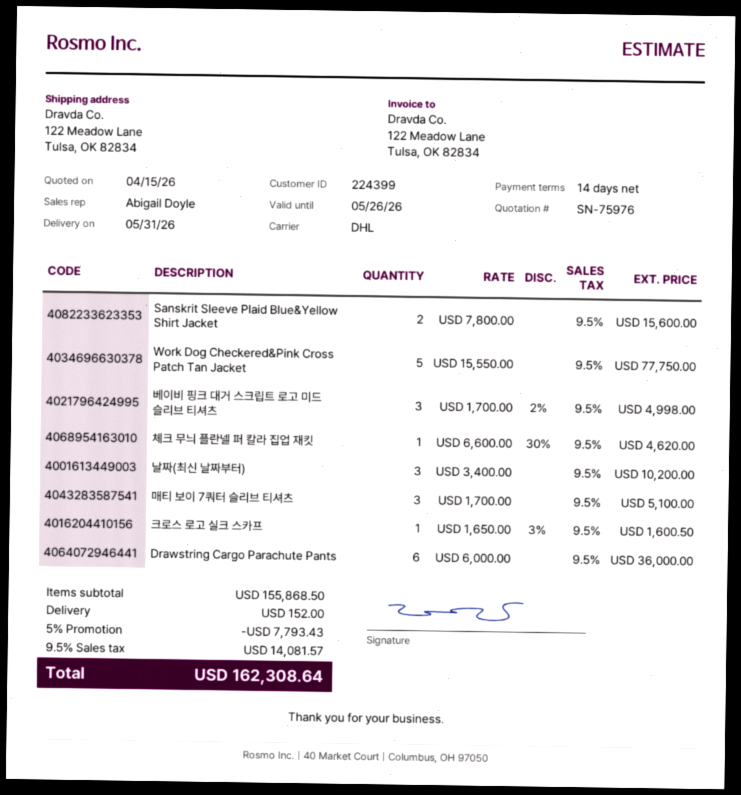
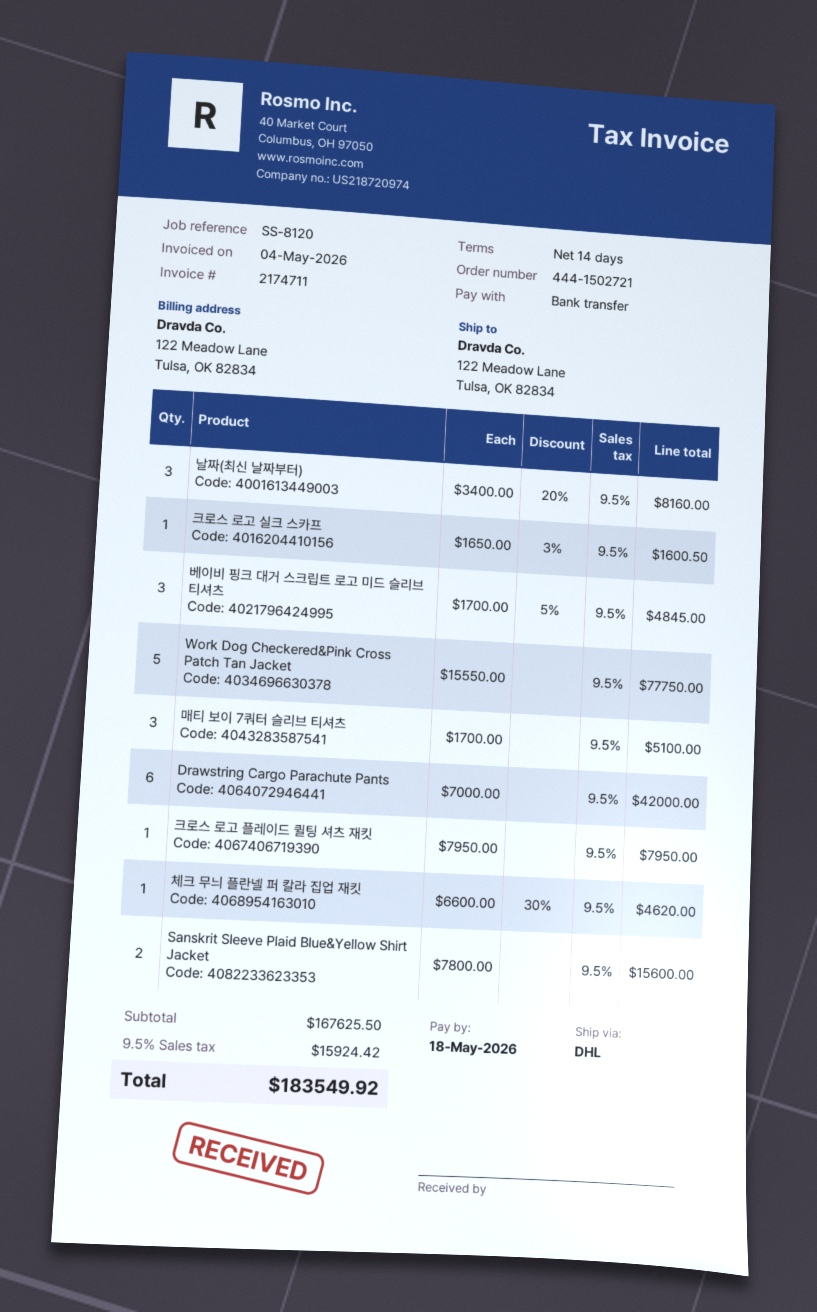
베이비 핑크 대거 스크립트 로고 미드 슬리브 티셔츠: 3 x 1700.00 - 2% = 4998.00 -> 3 x 1700.00 - 5% = 4845.00
날짜(최신 날짜부터): 3 x 3400.00 = 10200.00 -> 3 x 3400.00 - 20% = 8160.00
Drawstring Cargo Parachute Pants: 6 x 6000.00 = 36000.00 -> 6 x 7000.00 = 42000.00
크로스 로고 플레이드 퀼팅 셔츠 재킷: none -> 1 x 7950.00 = 7950.00
subtotal: 155868.50 -> 167625.50
discount: 5% = 7793.43 -> none
shipping: 152.00 -> none
tax: 9.5% = 14081.57 -> 9.5% = 15924.42
total: 162308.64 -> 183549.92

